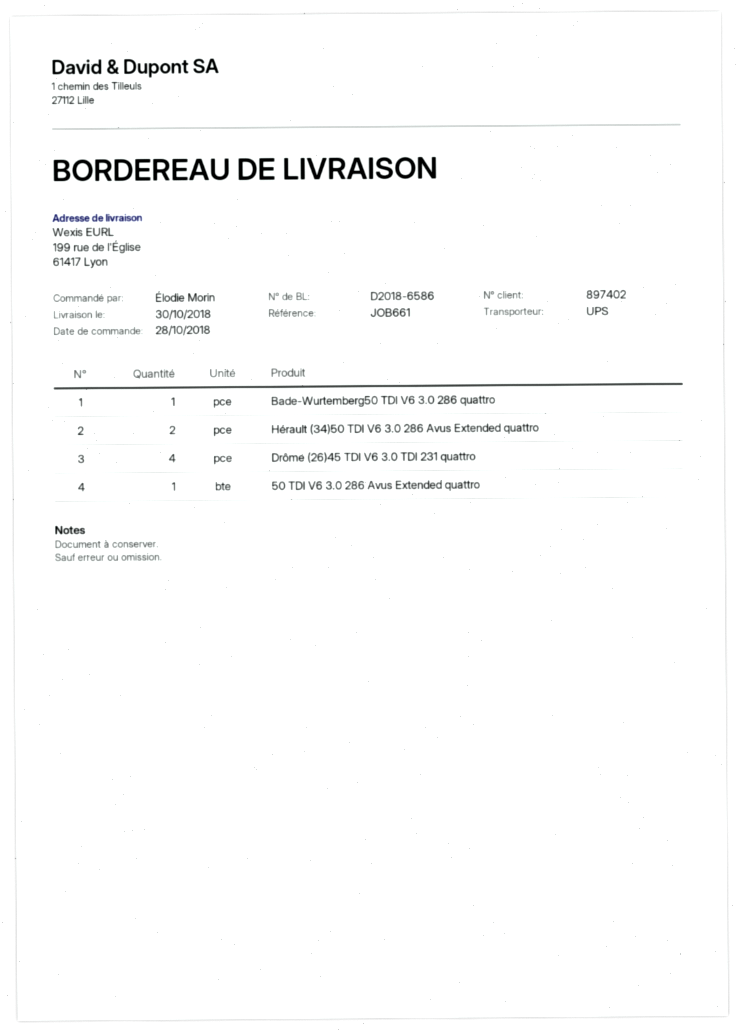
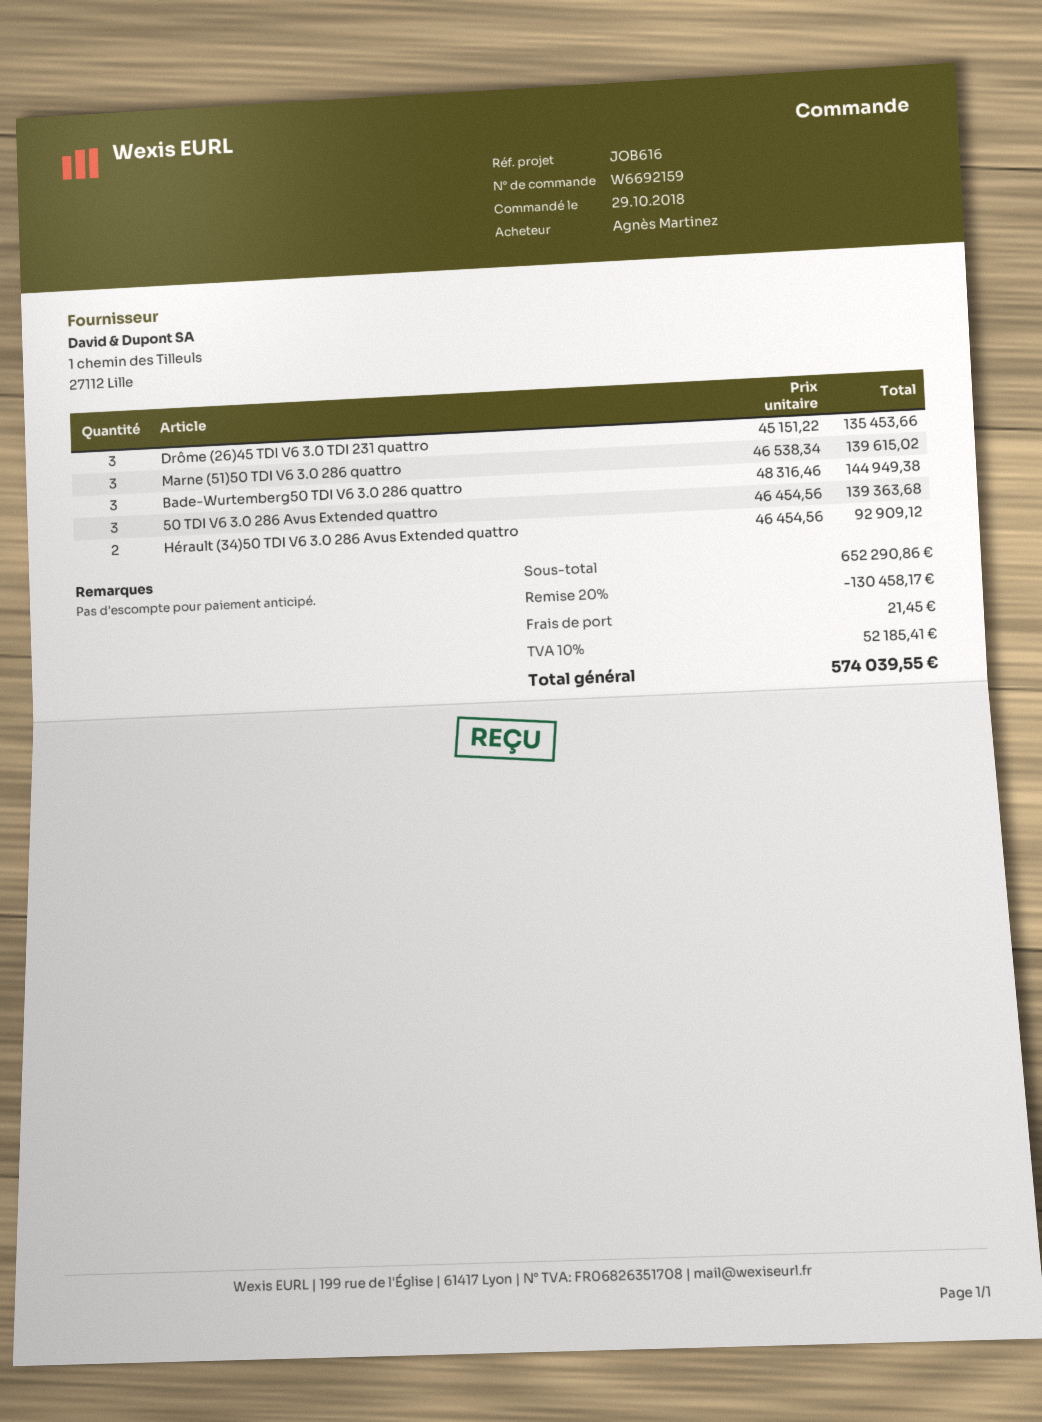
order date: 2018-10-28 -> 2018-10-29
reference: JOB661 -> JOB616
ordered by: Élodie Morin -> Agnès Martinez
Bade-Wurtemberg50 TDI V6 3.0 286 quattro: 1 -> 3
Drôme (26)45 TDI V6 3.0 TDI 231 quattro: 4 -> 3
50 TDI V6 3.0 286 Avus Extended quattro: 1 -> 3
Marne (51)50 TDI V6 3.0 286 quattro: none -> 3

